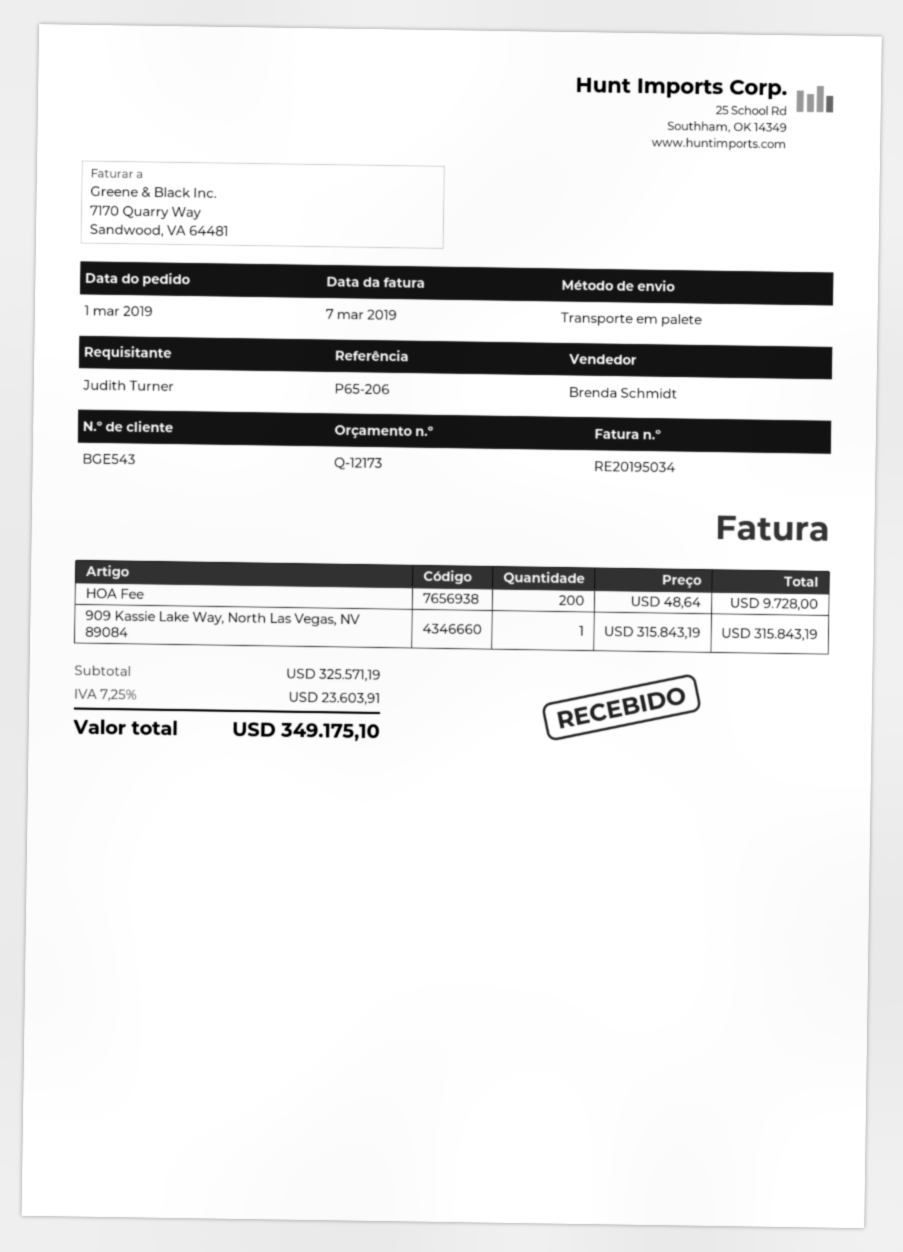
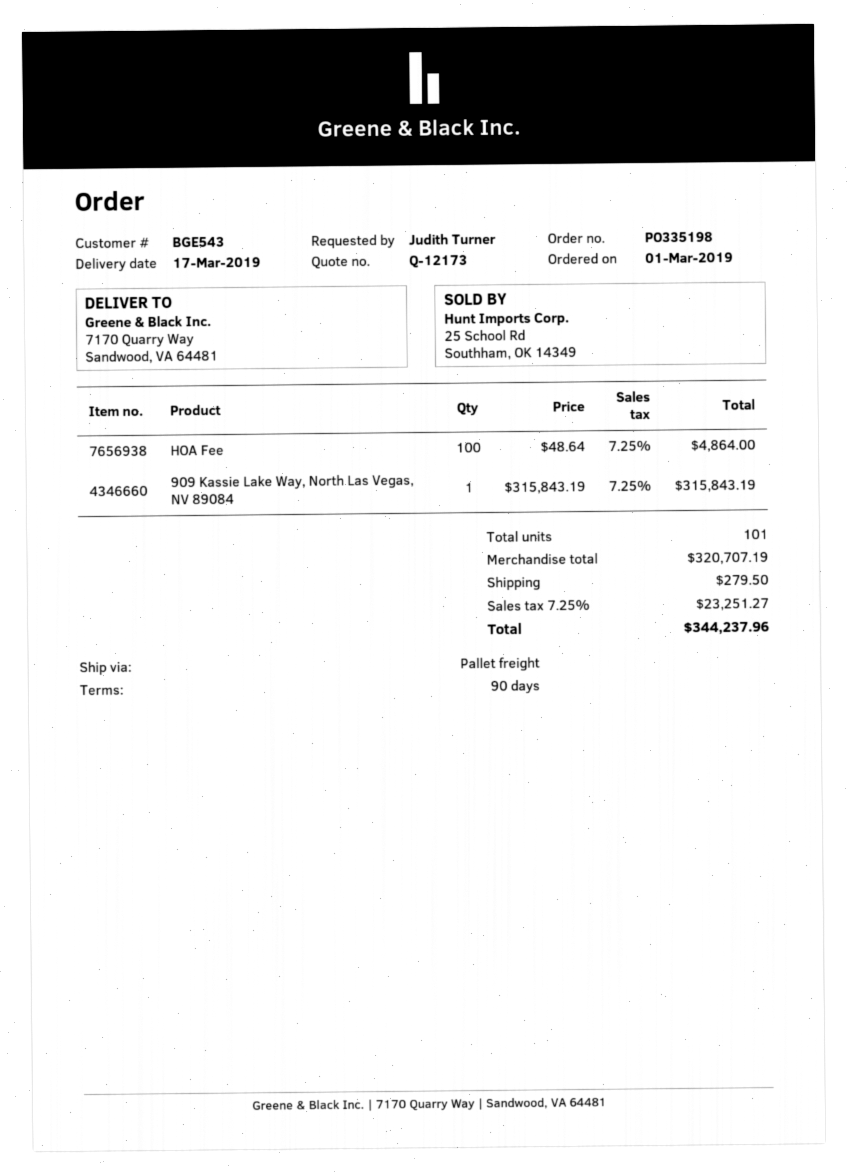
HOA Fee: 200 x 48.64 = 9728.00 -> 100 x 48.64 = 4864.00
subtotal: 325571.19 -> 320707.19
shipping: none -> 279.50
tax: 7.25% = 23603.91 -> 7.25% = 23251.27
total: 349175.10 -> 344237.96

